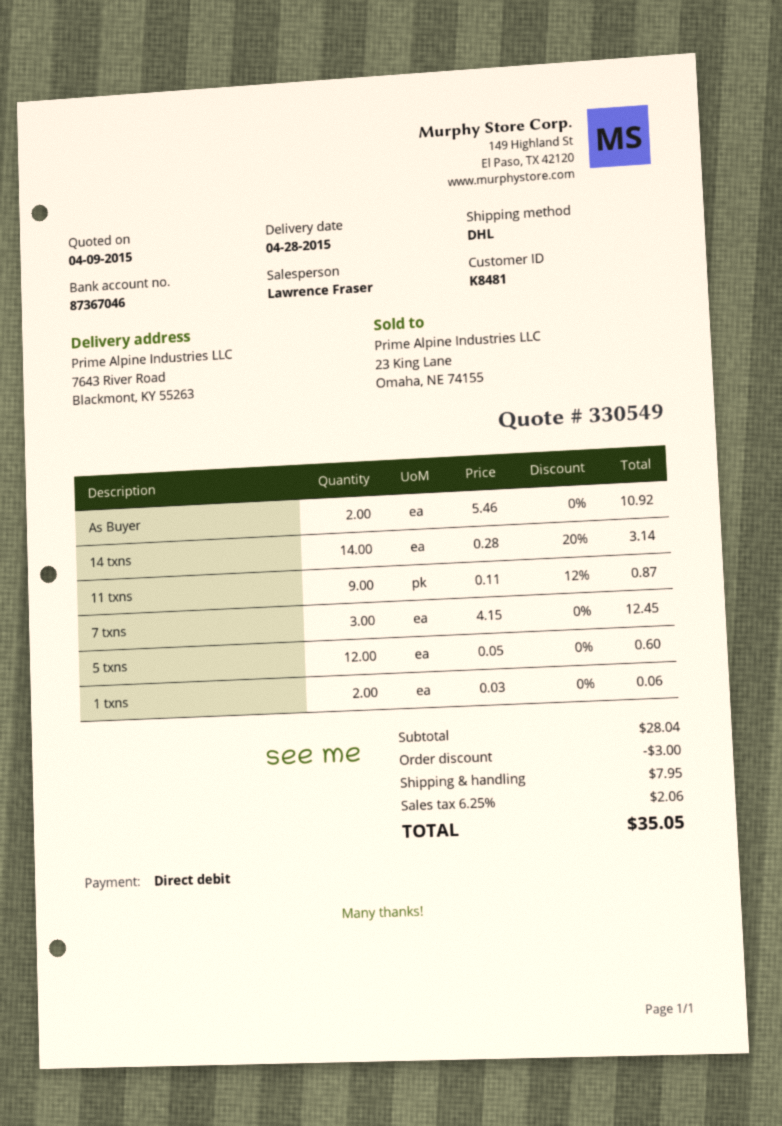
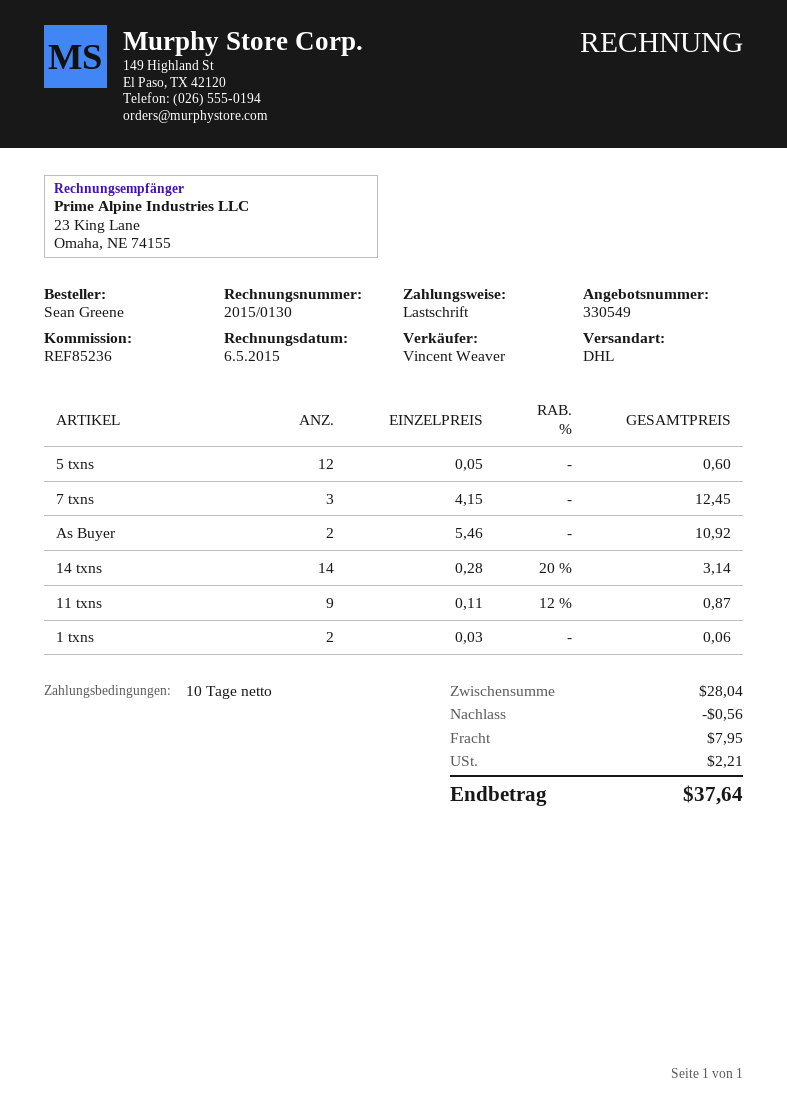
sales rep: Lawrence Fraser -> Vincent Weaver
discount: 3.00 -> 0.56
tax: 2.06 -> 2.21
total: 35.05 -> 37.64

